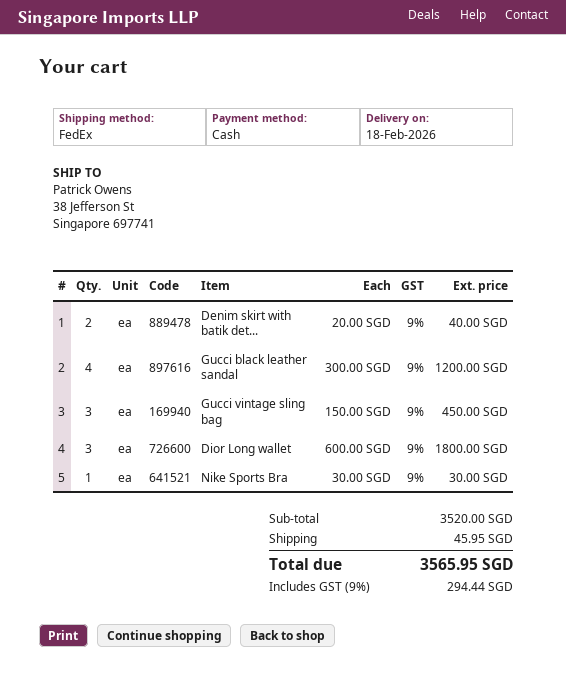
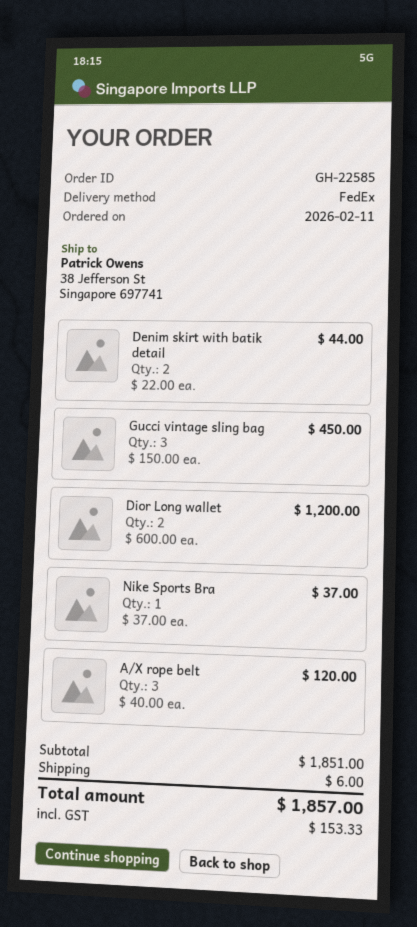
Denim skirt with batik det...: 2 x 20.00 = 40.00 -> 2 x 22.00 = 44.00
Gucci black leather sandal: 4 x 300.00 = 1200.00 -> none
Dior Long wallet: 3 x 600.00 = 1800.00 -> 2 x 600.00 = 1200.00
Nike Sports Bra: 1 x 30.00 = 30.00 -> 1 x 37.00 = 37.00
A/X rope belt: none -> 3 x 40.00 = 120.00
subtotal: 3520.00 -> 1851.00
shipping: 45.95 -> 6.00
tax: 294.44 -> 153.33
total: 3565.95 -> 1857.00

